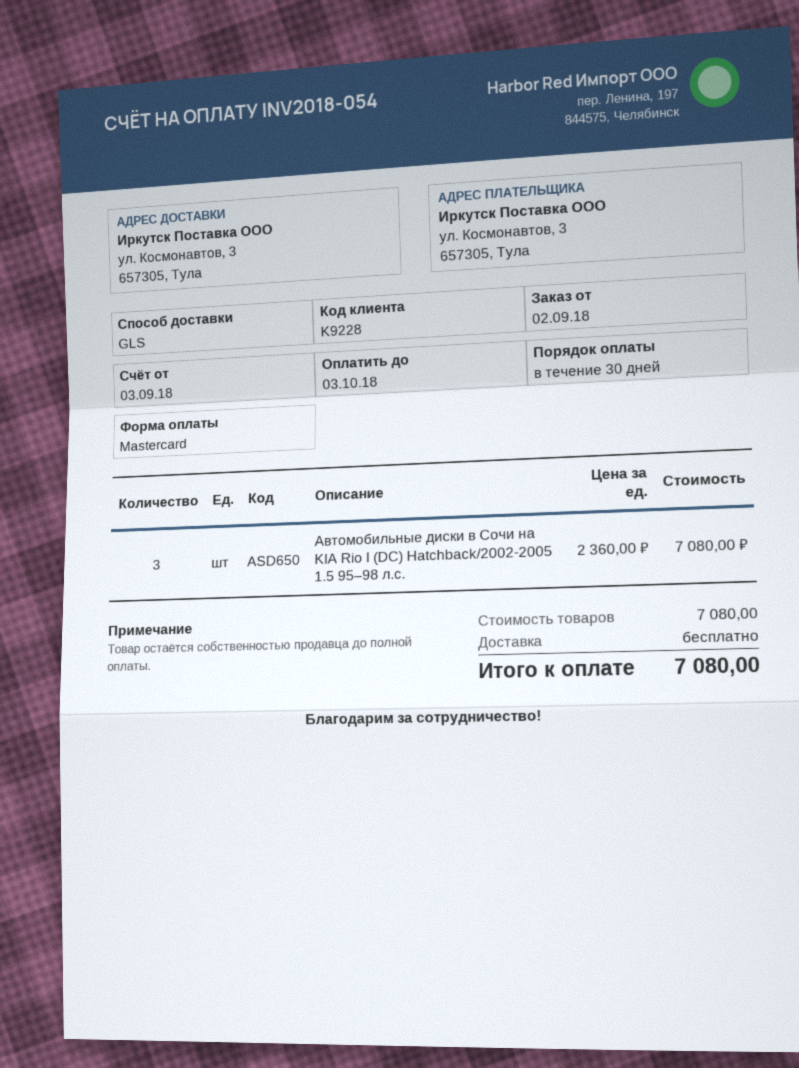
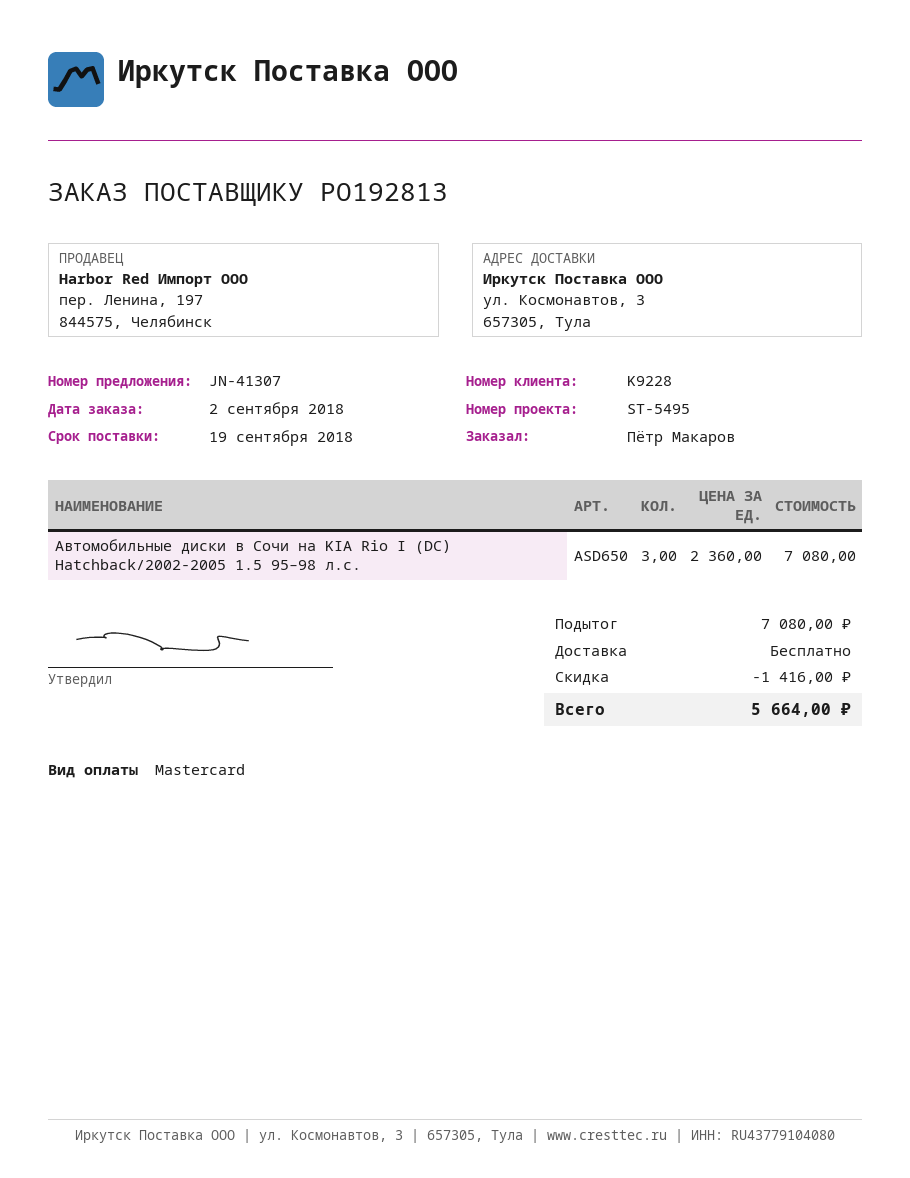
discount: none -> 1416.00
total: 7080.00 -> 5664.00

